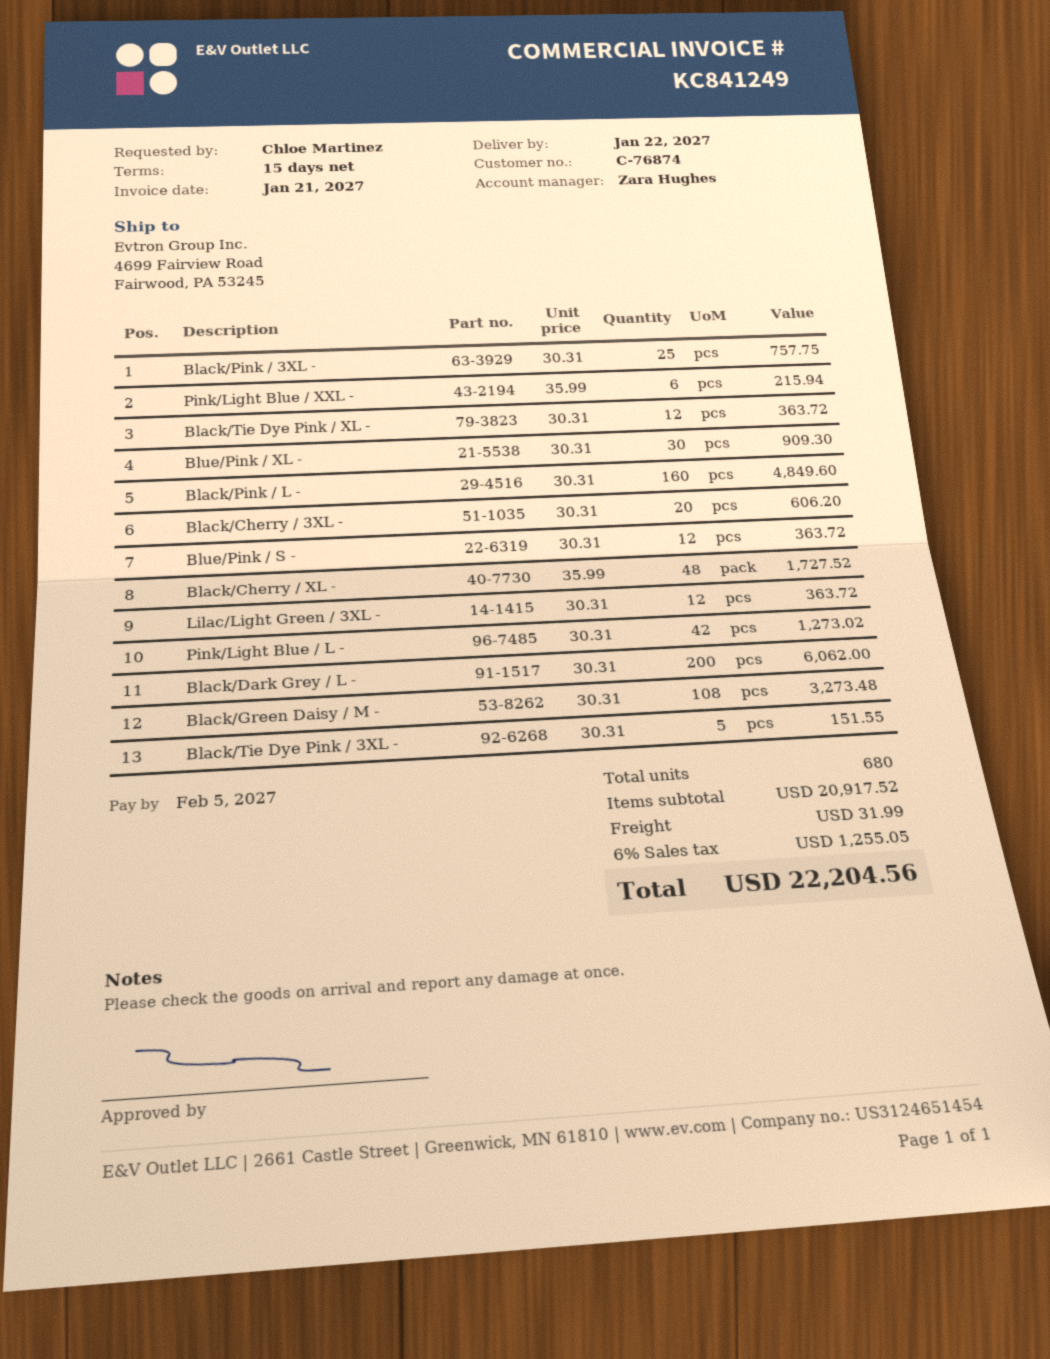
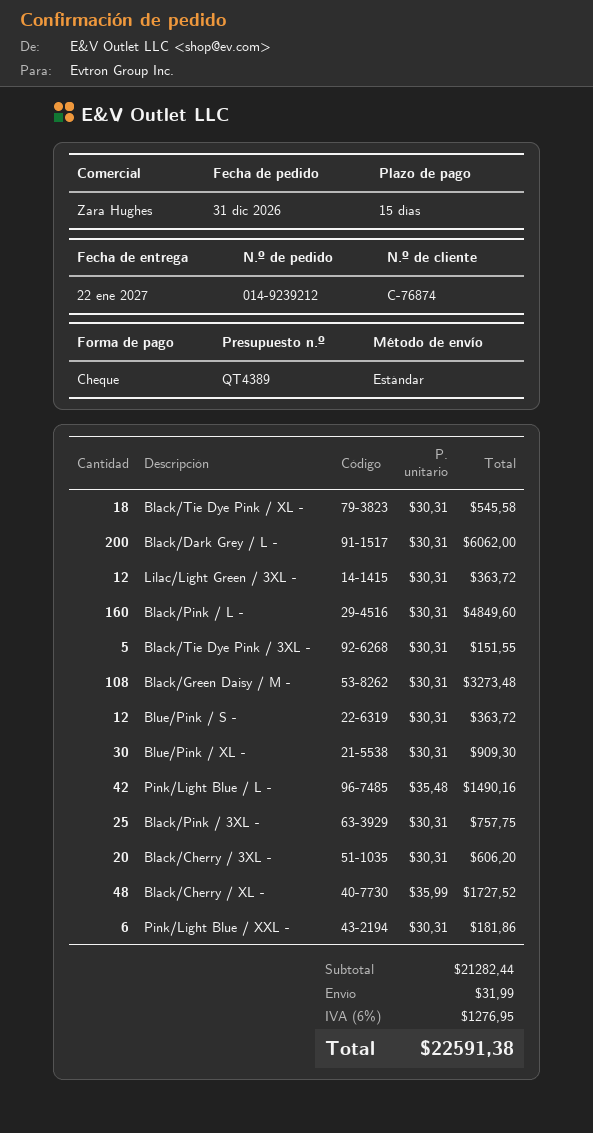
Pink/Light Blue / XXL -: 6 x 35.99 = 215.94 -> 6 x 30.31 = 181.86
Black/Tie Dye Pink / XL -: 12 x 30.31 = 363.72 -> 18 x 30.31 = 545.58
Pink/Light Blue / L -: 42 x 30.31 = 1273.02 -> 42 x 35.48 = 1490.16
subtotal: 20917.52 -> 21282.44
tax: 6% = 1255.05 -> 6% = 1276.95
total: 22204.56 -> 22591.38

